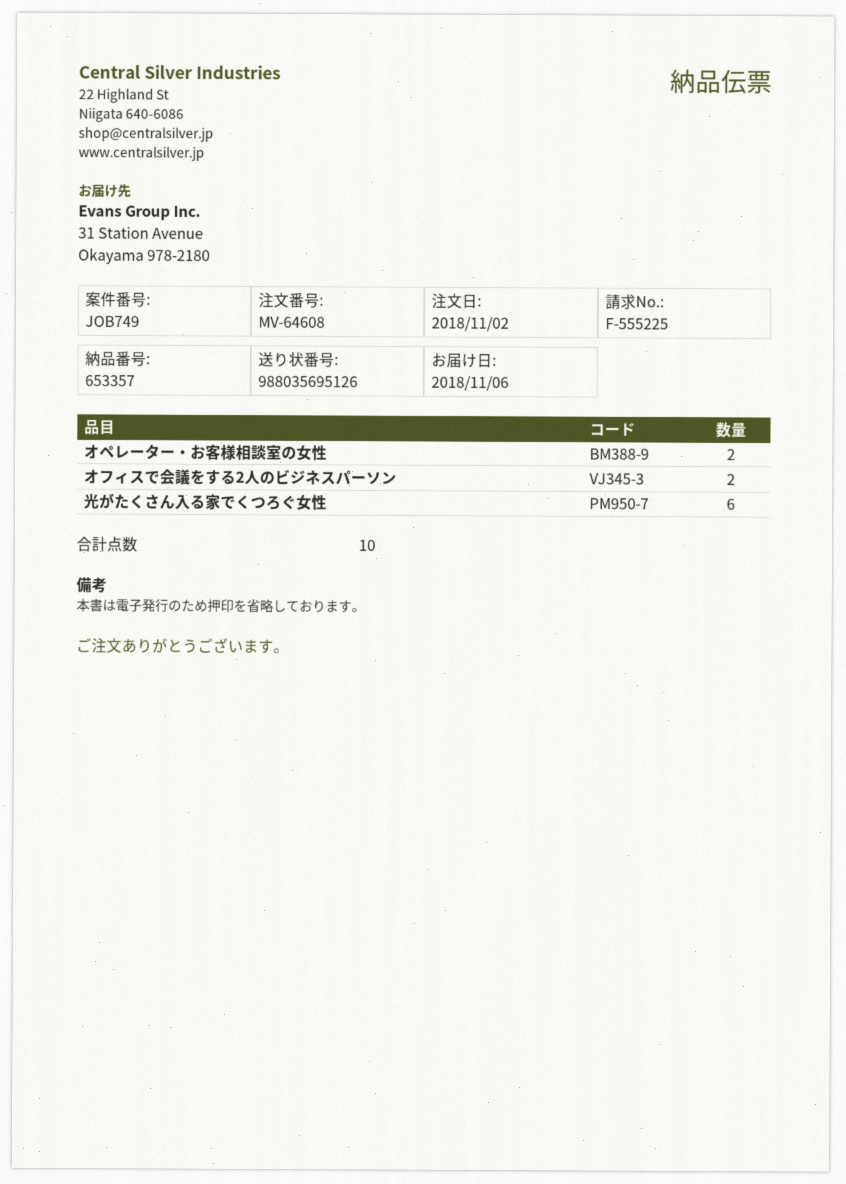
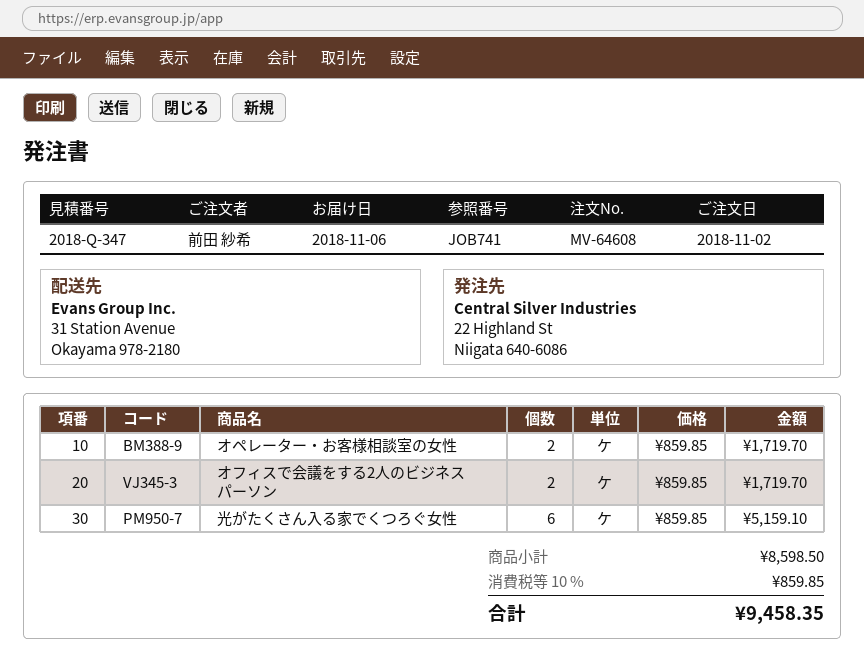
reference: JOB749 -> JOB741

